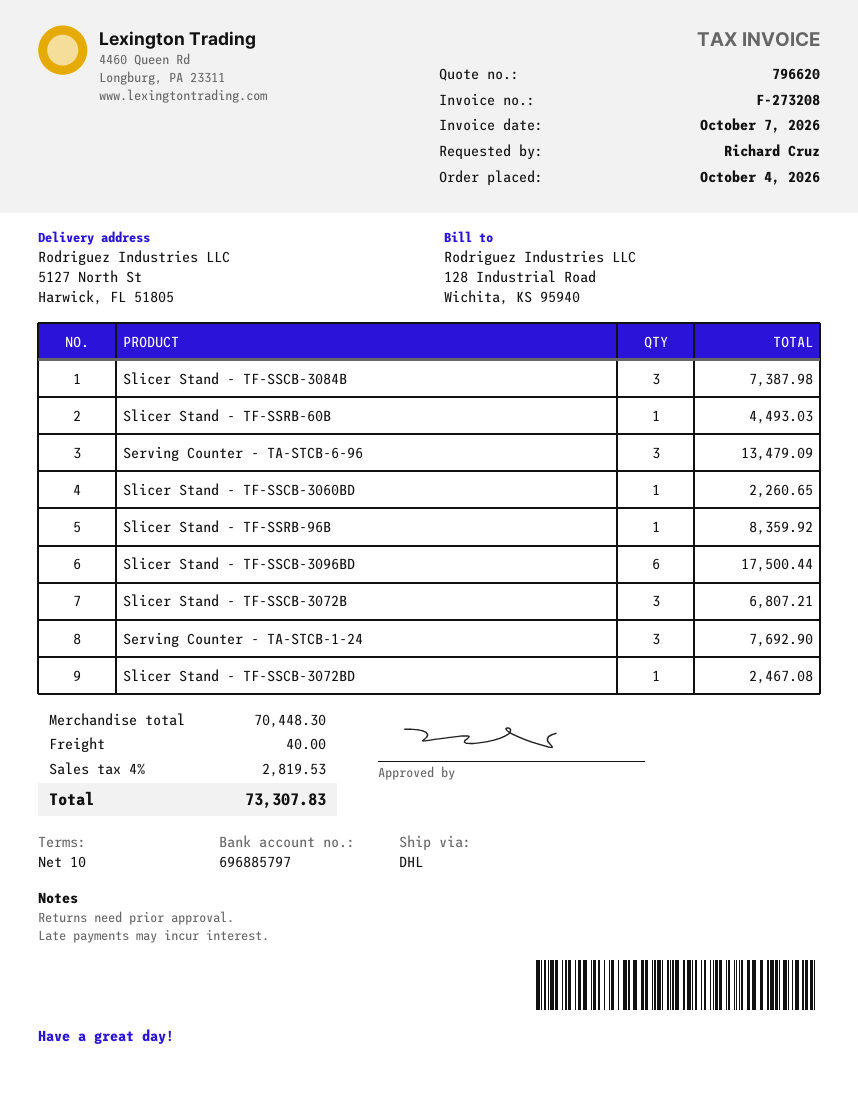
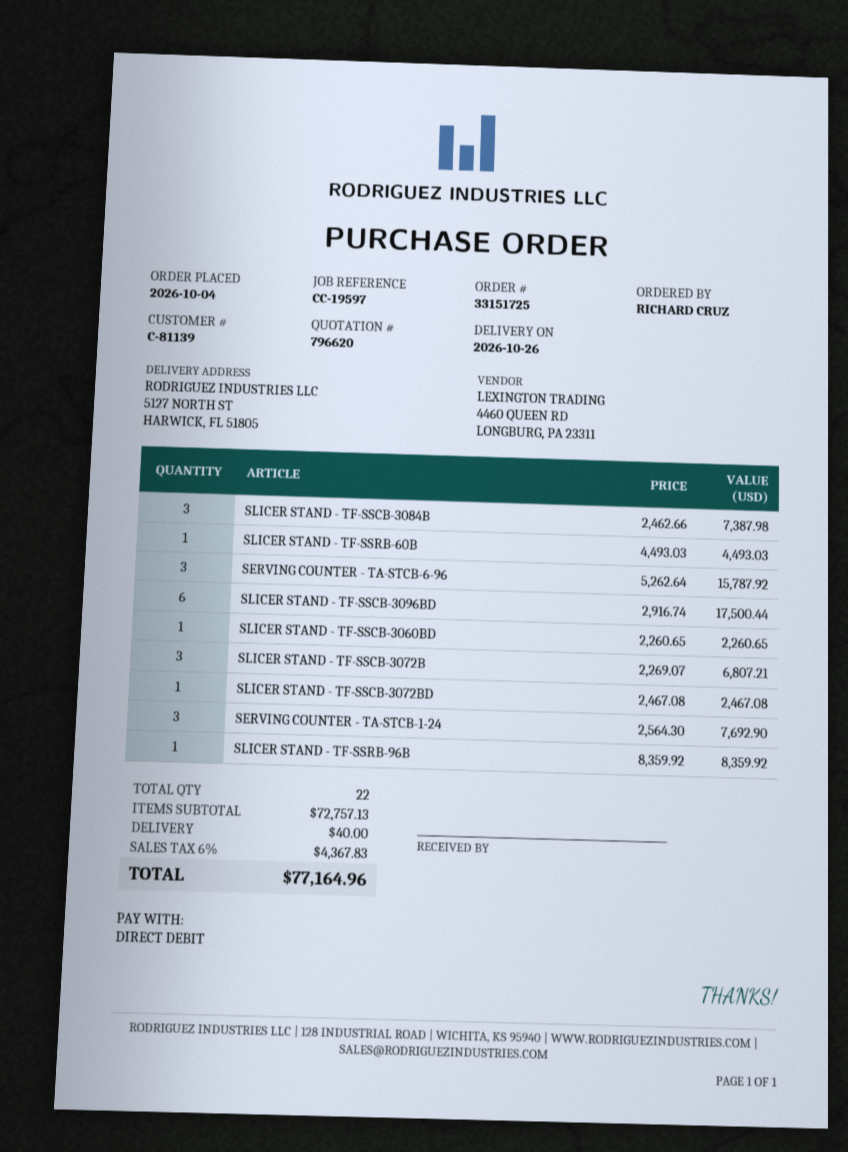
Serving Counter - TA-STCB-6-96: 3 for 13479.09 -> 3 for 15787.92
subtotal: 70448.30 -> 72757.13
tax: 4% = 2819.53 -> 6% = 4367.83
total: 73307.83 -> 77164.96

